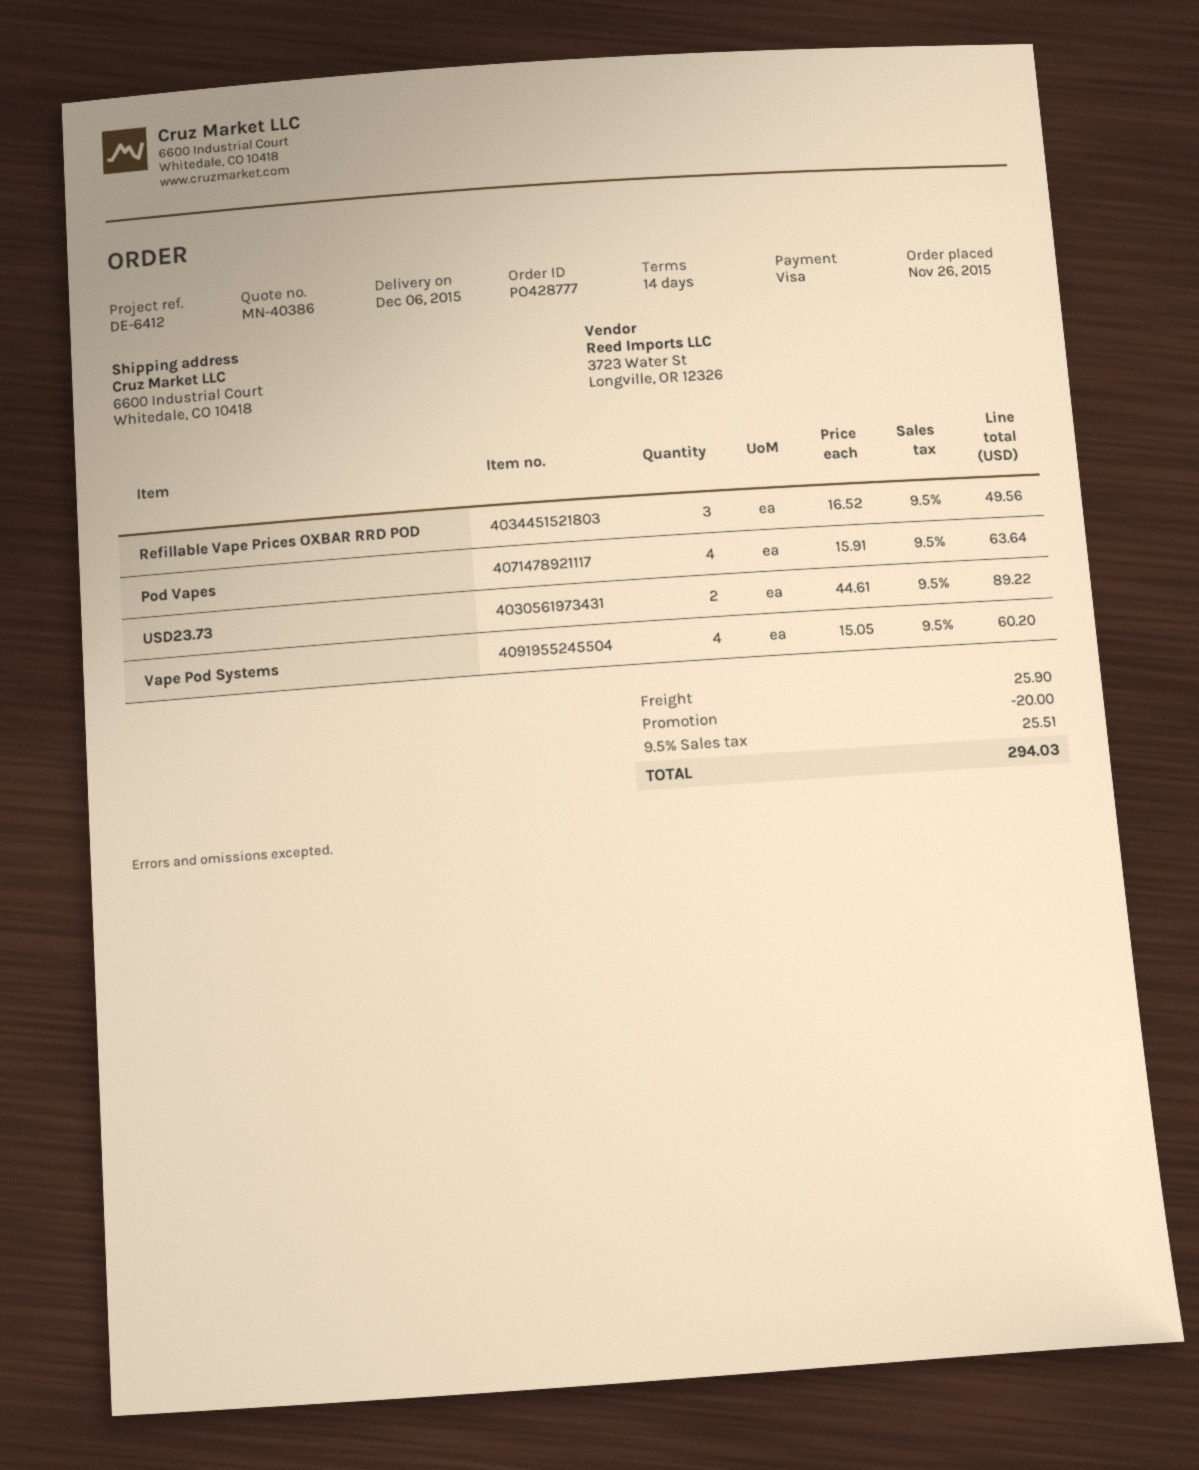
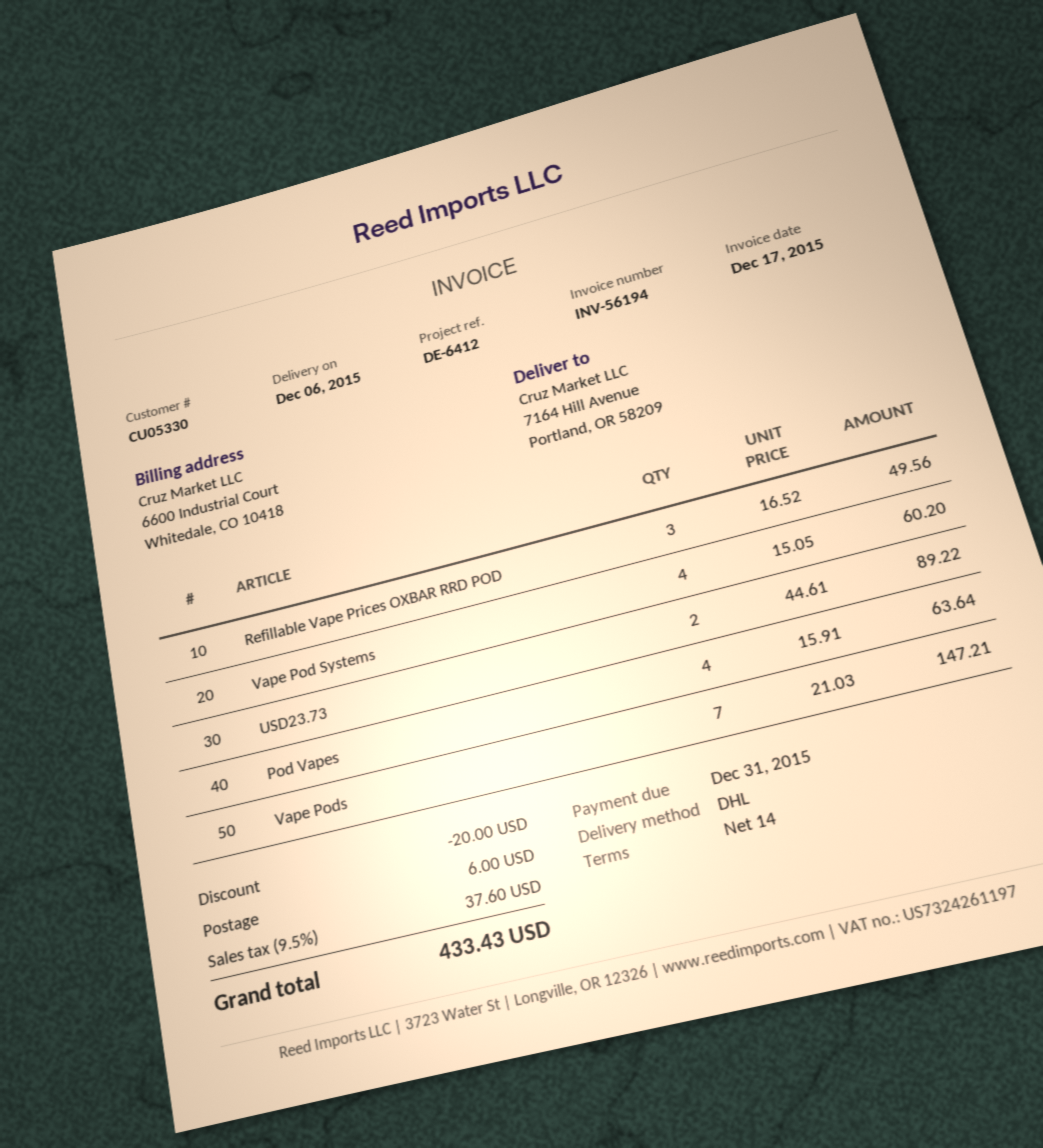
ship to: 6600 Industrial Court, Whitedale, CO 10418 -> 7164 Hill Avenue, Portland, OR 58209
Vape Pods: none -> 7 x 21.03 = 147.21
shipping: 25.90 -> 6.00
tax: 9.5% = 25.51 -> 9.5% = 37.60
total: 294.03 -> 433.43

